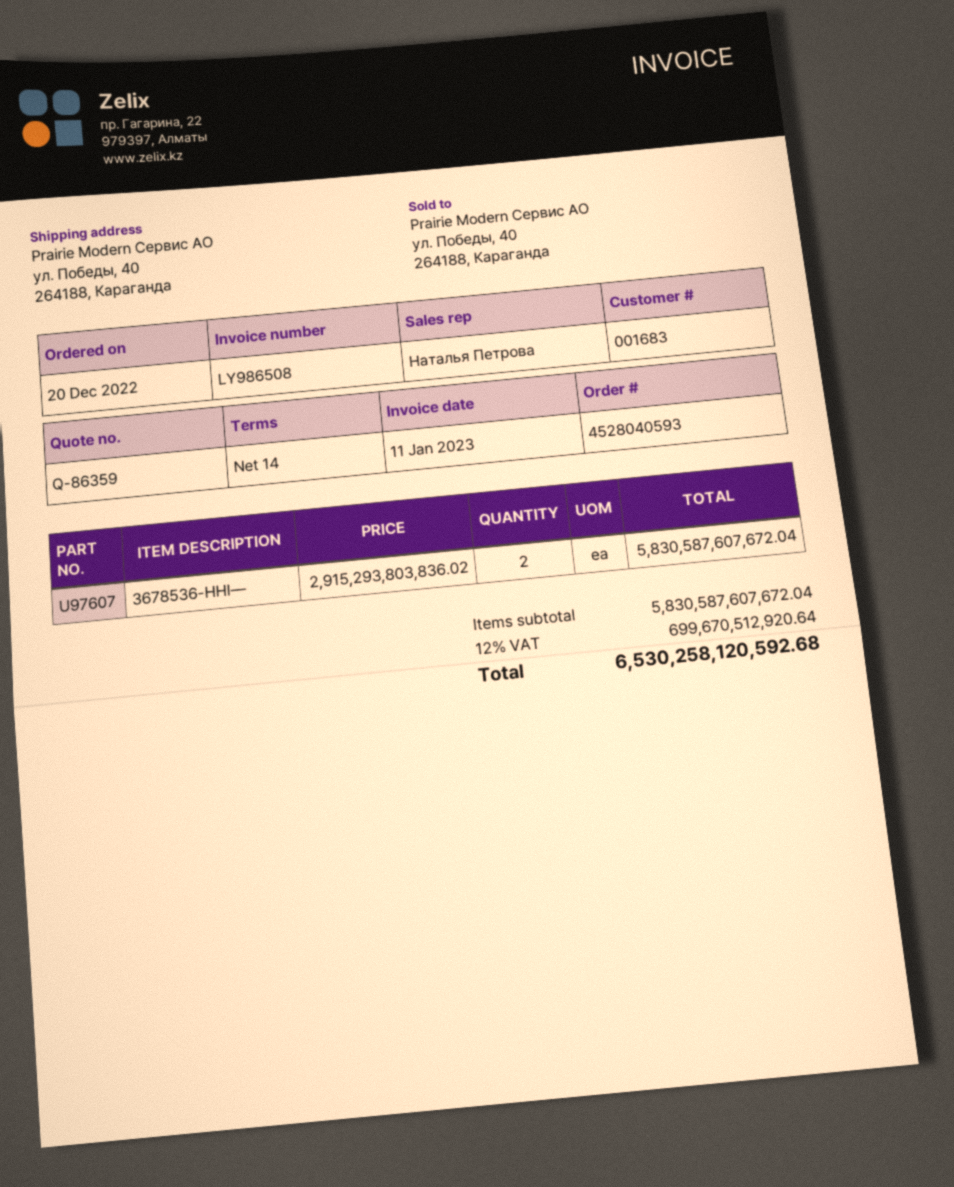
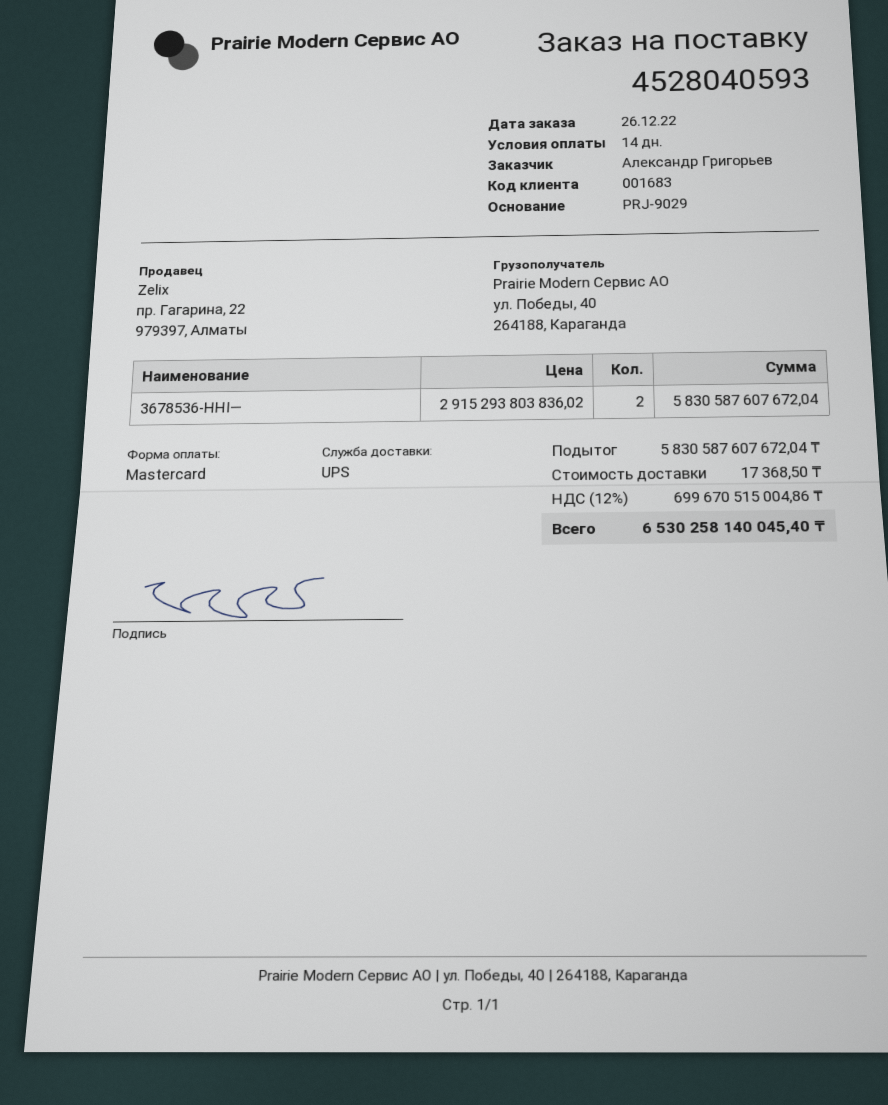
order date: 2022-12-20 -> 2022-12-26
shipping: none -> 17368.50
tax: 12% = 699670512920.64 -> 12% = 699670515004.86
total: 6530258120592.68 -> 6530258140045.40

